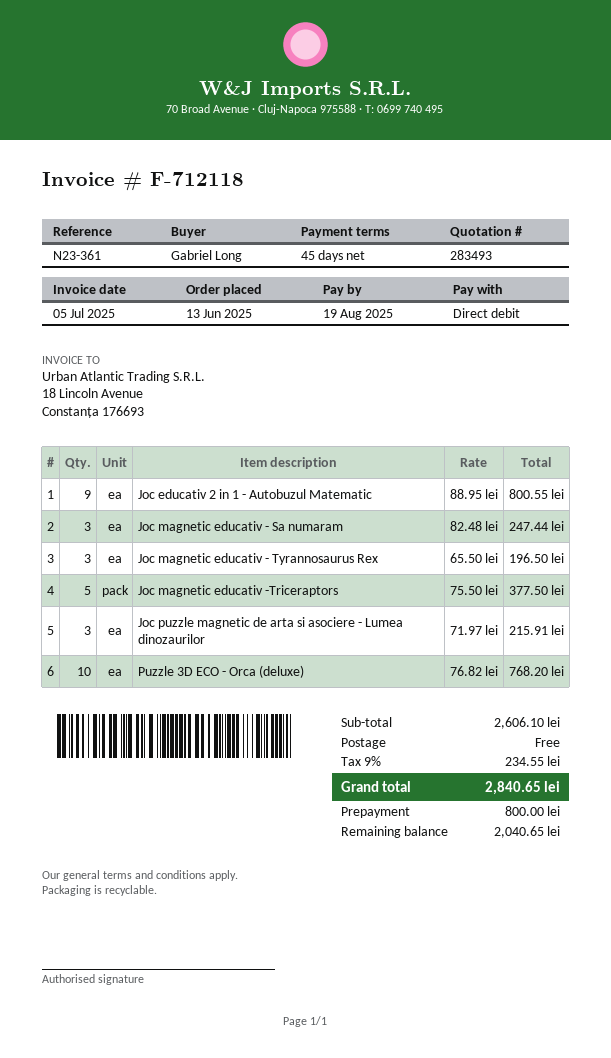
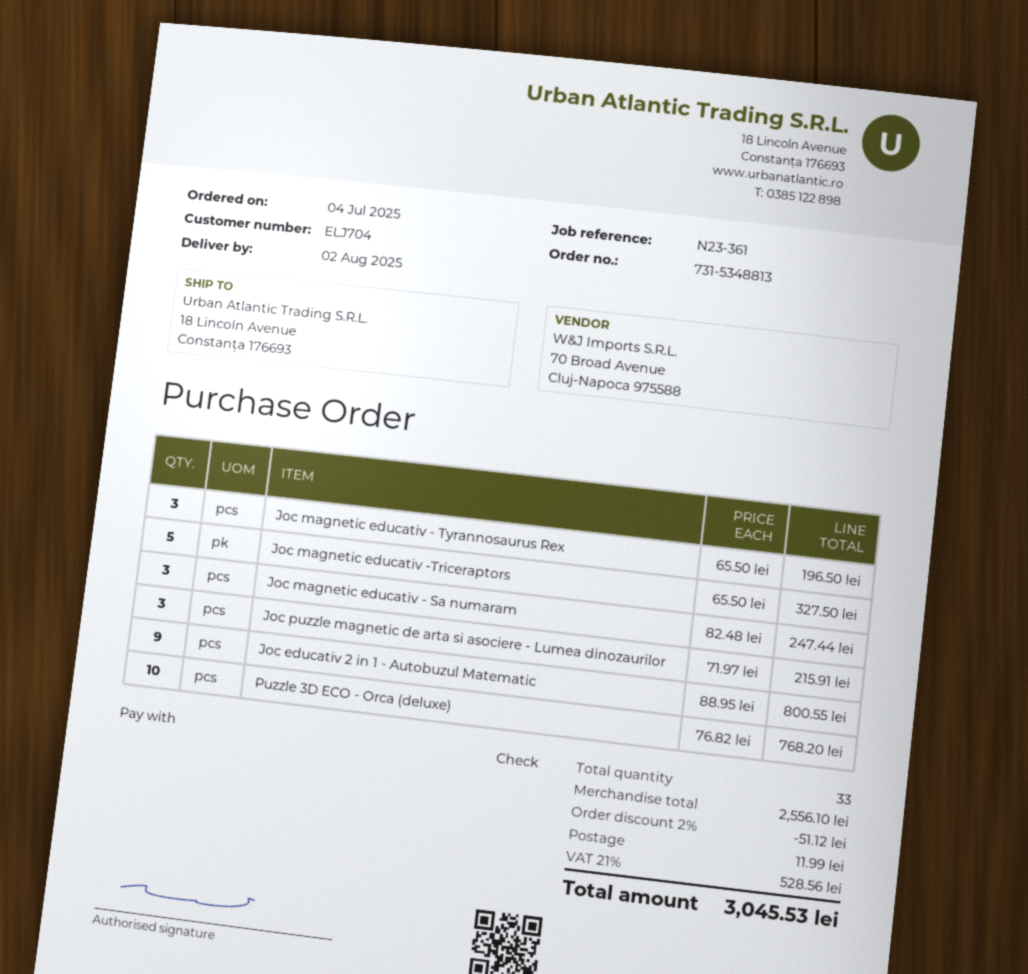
order date: 2025-06-13 -> 2025-07-04
payment method: direct debit -> cheque
Joc magnetic educativ -Triceraptors: 5 x 75.50 = 377.50 -> 5 x 65.50 = 327.50
subtotal: 2606.10 -> 2556.10
discount: none -> 2% = 51.12
shipping: 0.00 -> 11.99
tax: 9% = 234.55 -> 21% = 528.56
total: 2840.65 -> 3045.53

